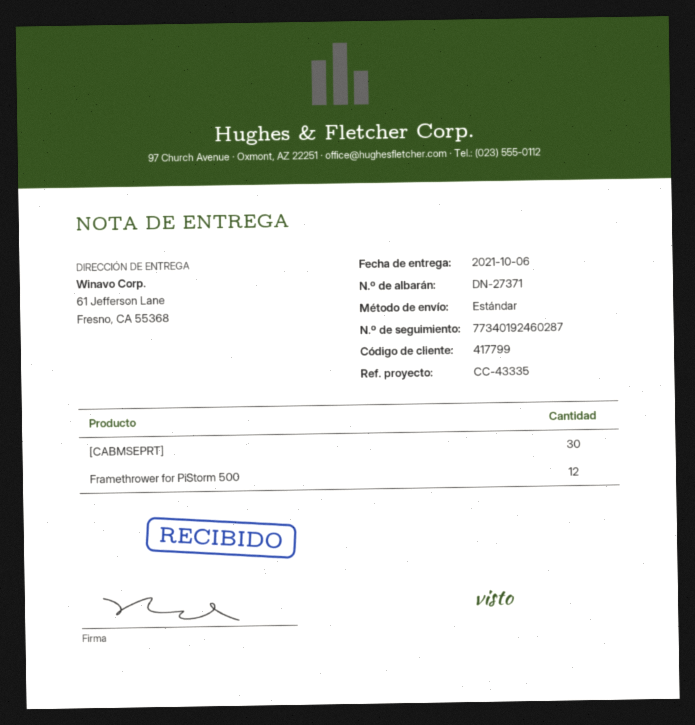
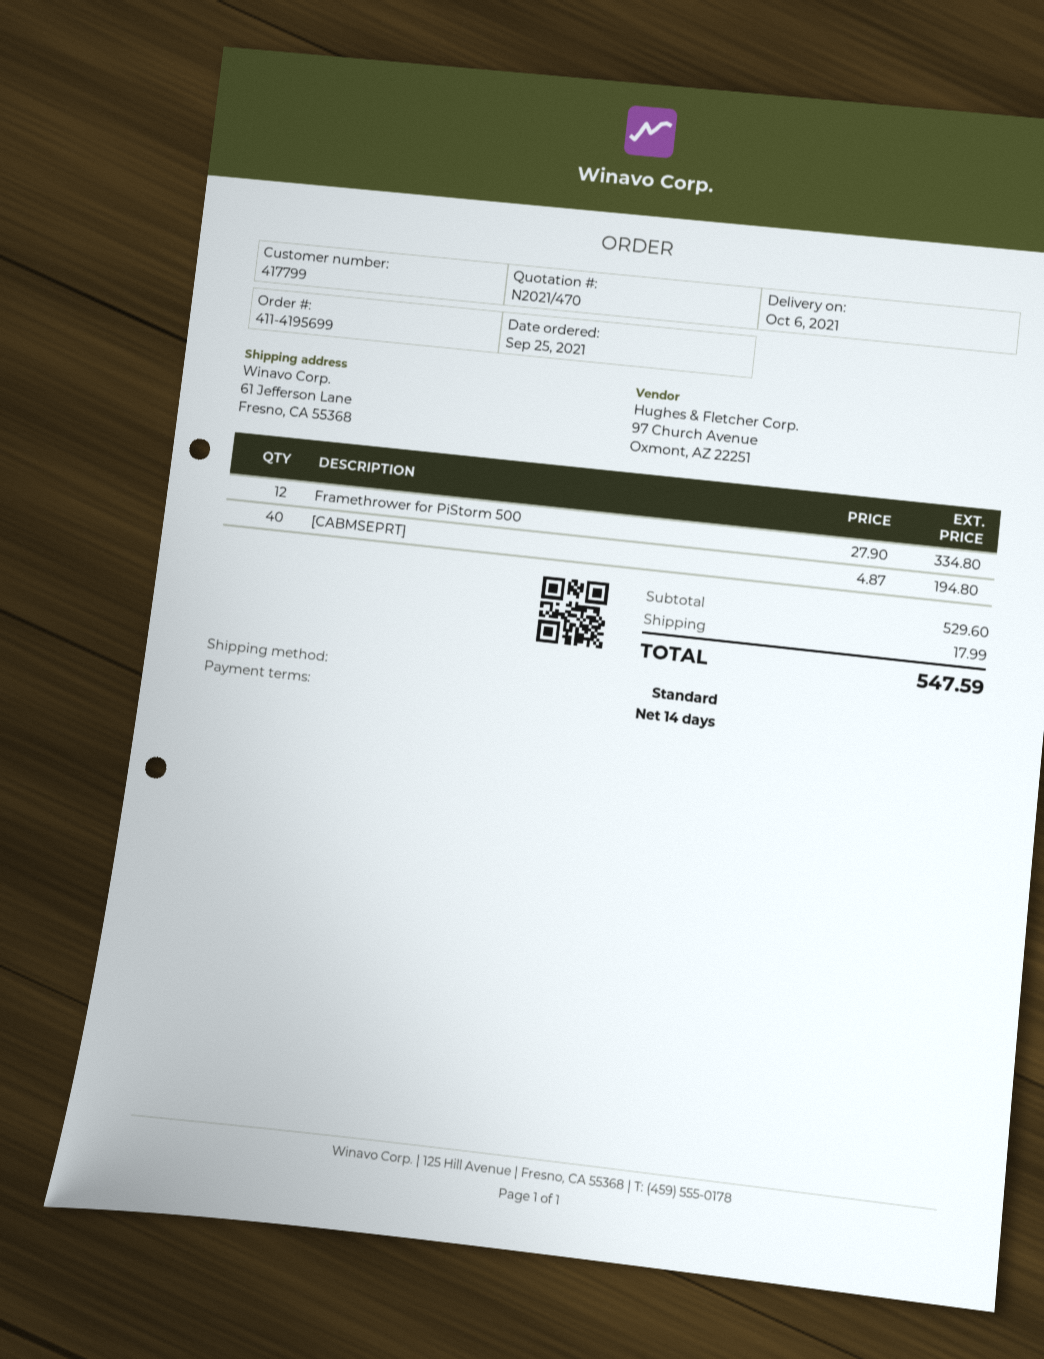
[CABMSEPRT]: 30 -> 40

